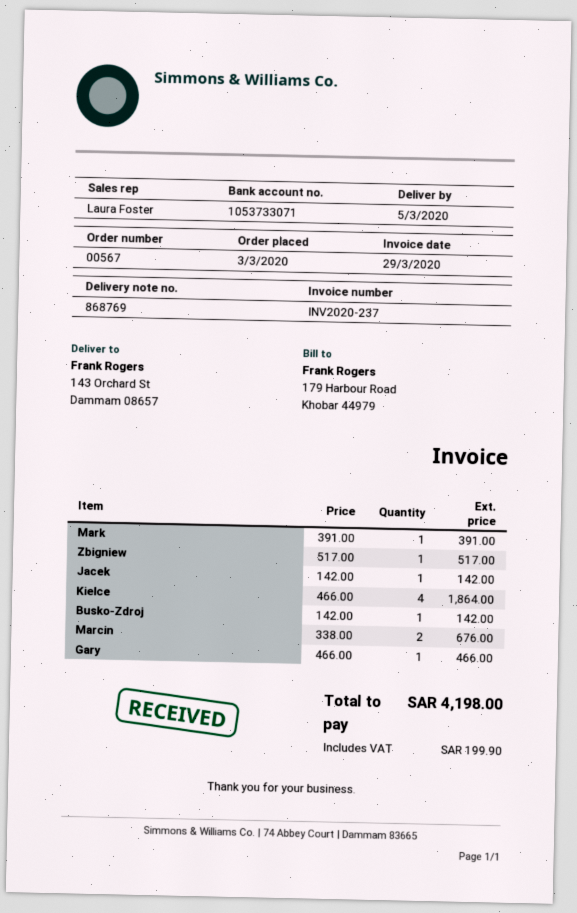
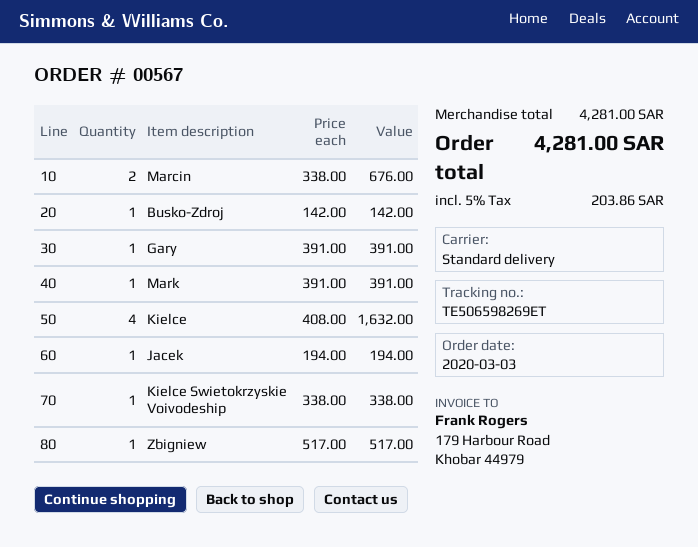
Jacek: 1 x 142.00 = 142.00 -> 1 x 194.00 = 194.00
Kielce: 4 x 466.00 = 1864.00 -> 4 x 408.00 = 1632.00
Gary: 1 x 466.00 = 466.00 -> 1 x 391.00 = 391.00
Kielce Swietokrzyskie Voivodeship: none -> 1 x 338.00 = 338.00
tax: 199.90 -> 203.86
total: 4198.00 -> 4281.00

